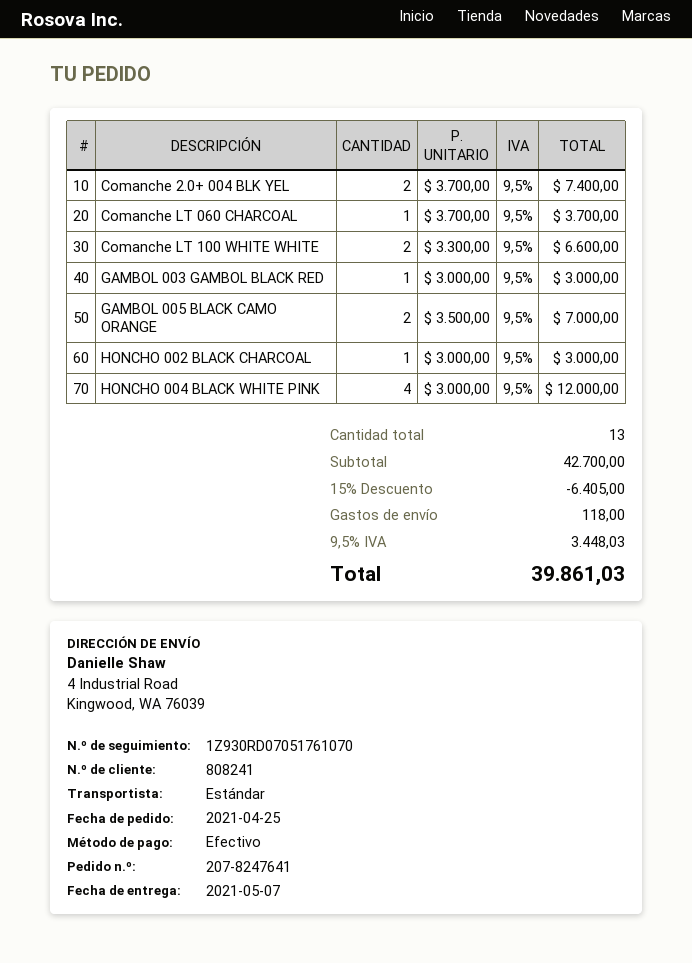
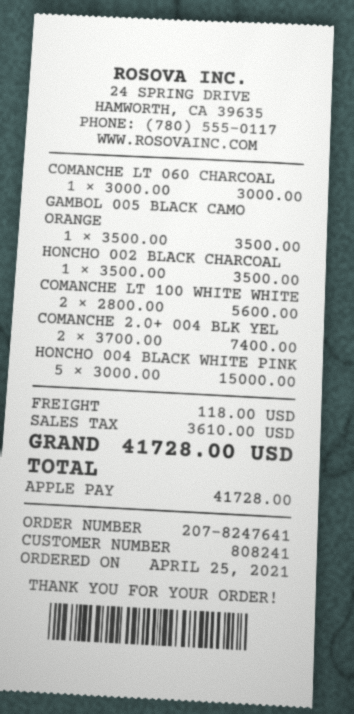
payment method: cash -> Apple Pay
Comanche LT 060 CHARCOAL: 1 x 3700.00 = 3700.00 -> 1 x 3000.00 = 3000.00
Comanche LT 100 WHITE WHITE: 2 x 3300.00 = 6600.00 -> 2 x 2800.00 = 5600.00
GAMBOL 003 GAMBOL BLACK RED: 1 x 3000.00 = 3000.00 -> none
GAMBOL 005 BLACK CAMO ORANGE: 2 x 3500.00 = 7000.00 -> 1 x 3500.00 = 3500.00
HONCHO 002 BLACK CHARCOAL: 1 x 3000.00 = 3000.00 -> 1 x 3500.00 = 3500.00
HONCHO 004 BLACK WHITE PINK: 4 x 3000.00 = 12000.00 -> 5 x 3000.00 = 15000.00
discount: 15% = 6405.00 -> none
tax: 3448.03 -> 3610.00
total: 39861.03 -> 41728.00

